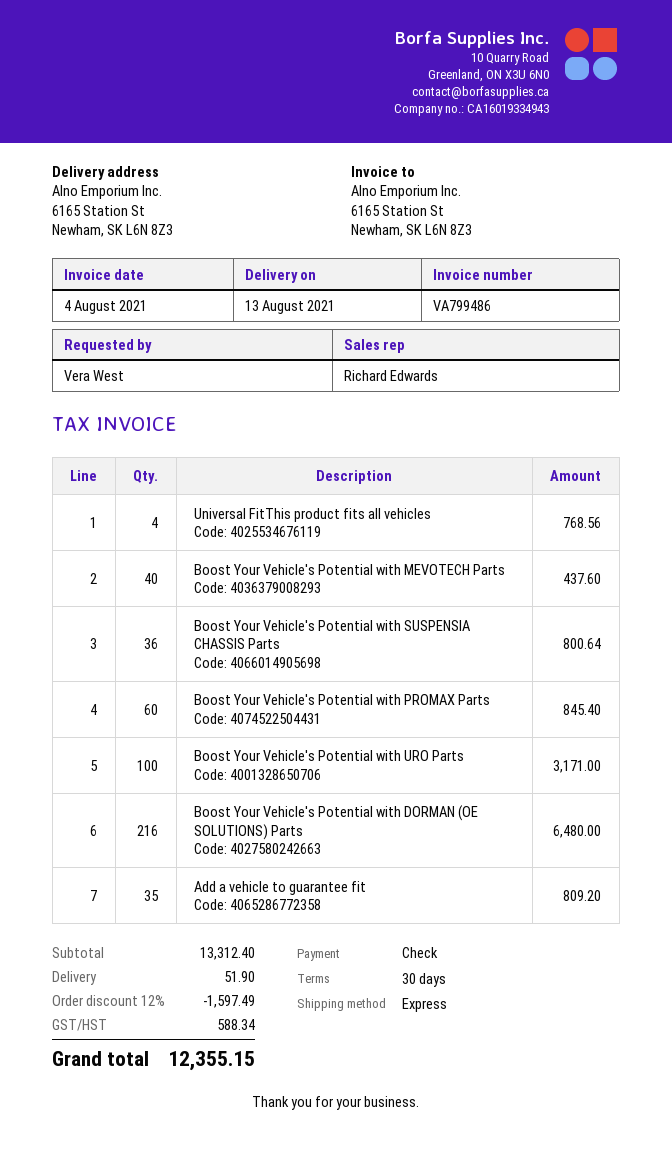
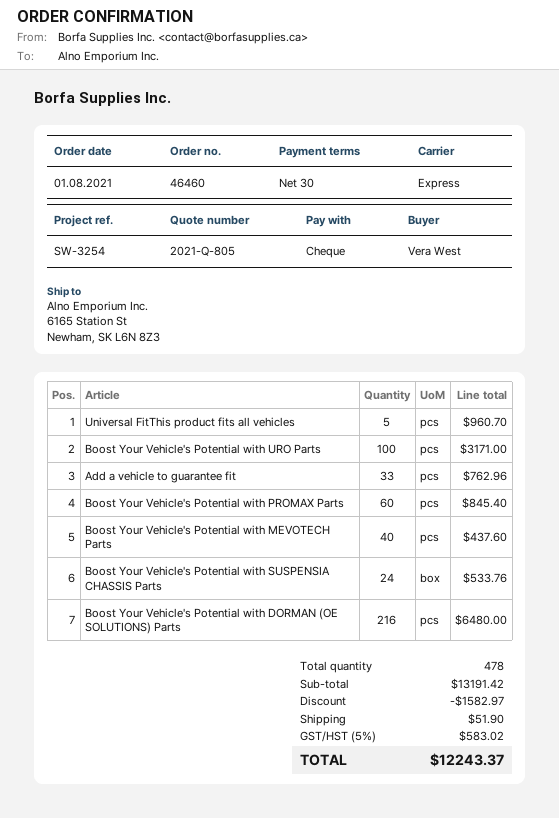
Universal FitThis product fits all vehicles: 4 for 768.56 -> 5 for 960.70
Boost Your Vehicle's Potential with SUSPENSIA CHASSIS Parts: 36 for 800.64 -> 24 for 533.76
Add a vehicle to guarantee fit: 35 for 809.20 -> 33 for 762.96
subtotal: 13312.40 -> 13191.42
discount: 1597.49 -> 1582.97
tax: 588.34 -> 583.02
total: 12355.15 -> 12243.37

